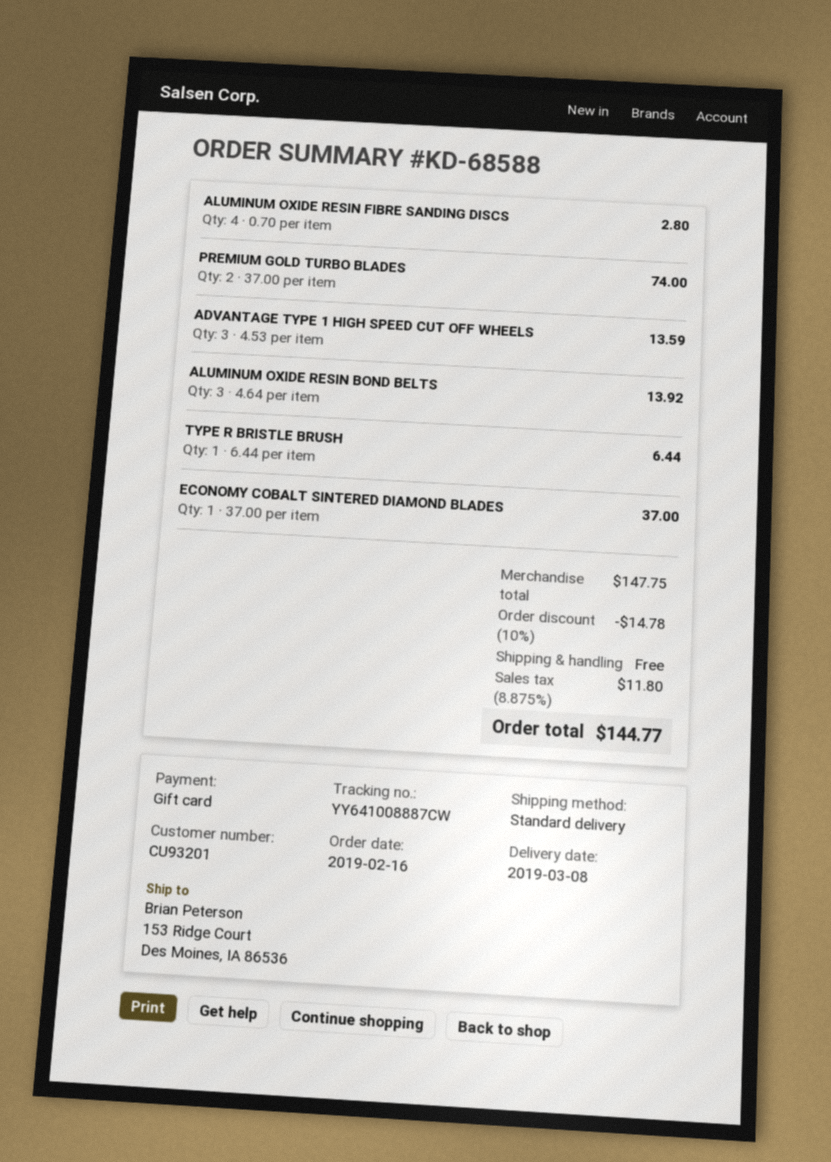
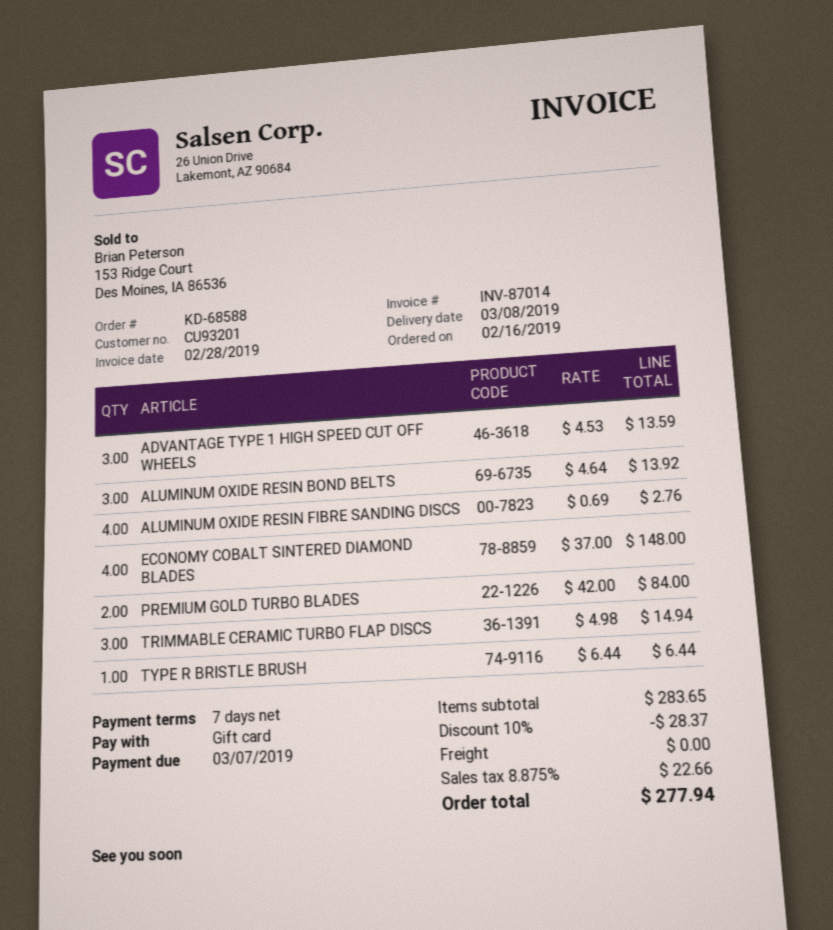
ALUMINUM OXIDE RESIN FIBRE SANDING DISCS: 4 x 0.70 = 2.80 -> 4 x 0.69 = 2.76
PREMIUM GOLD TURBO BLADES: 2 x 37.00 = 74.00 -> 2 x 42.00 = 84.00
ECONOMY COBALT SINTERED DIAMOND BLADES: 1 x 37.00 = 37.00 -> 4 x 37.00 = 148.00
TRIMMABLE CERAMIC TURBO FLAP DISCS: none -> 3 x 4.98 = 14.94
subtotal: 147.75 -> 283.65
discount: 10% = 14.78 -> 10% = 28.37
tax: 8.875% = 11.80 -> 8.875% = 22.66
total: 144.77 -> 277.94

